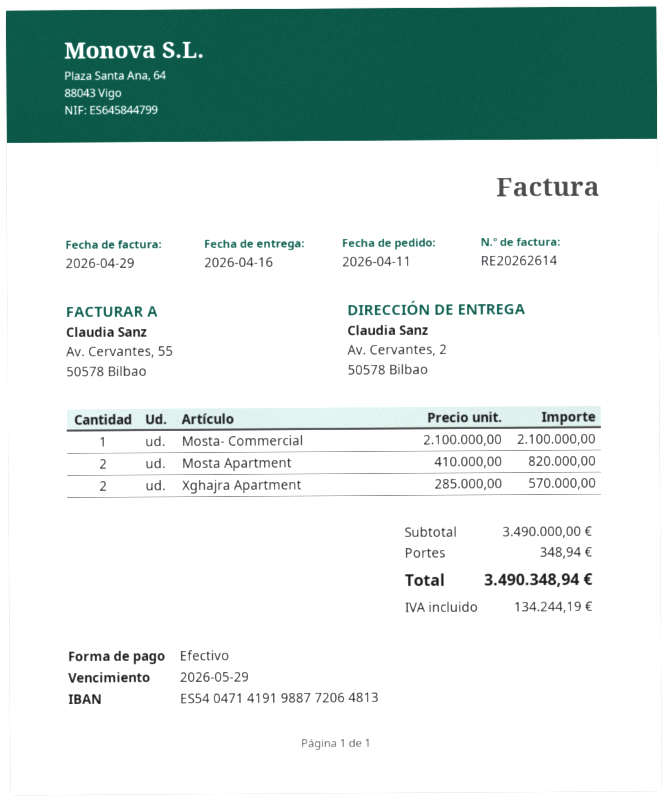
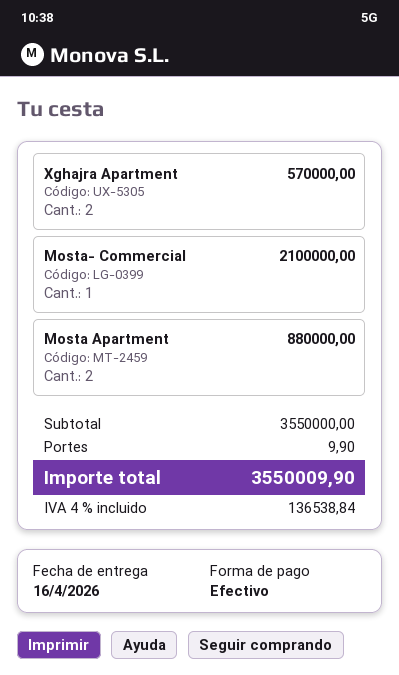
Mosta Apartment: 2 for 820000.00 -> 2 for 880000.00
subtotal: 3490000.00 -> 3550000.00
shipping: 348.94 -> 9.90
tax: 134244.19 -> 136538.84
total: 3490348.94 -> 3550009.90

